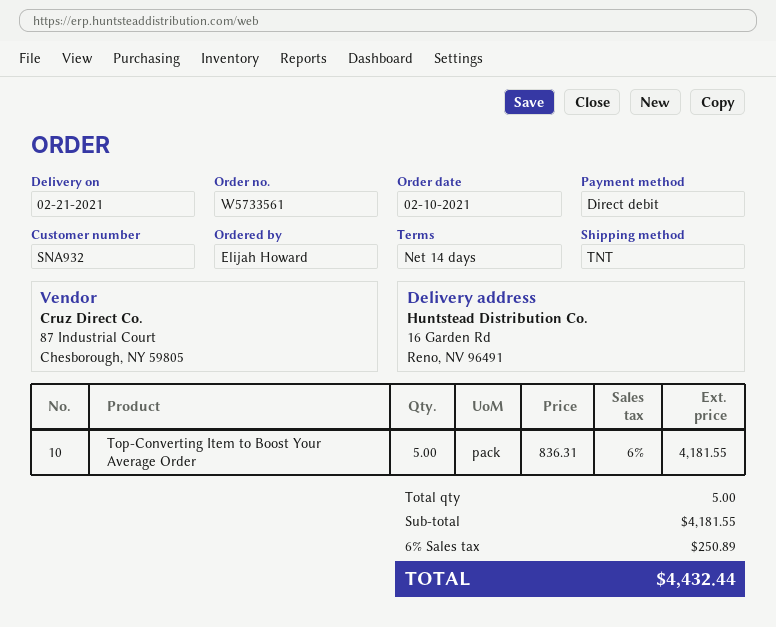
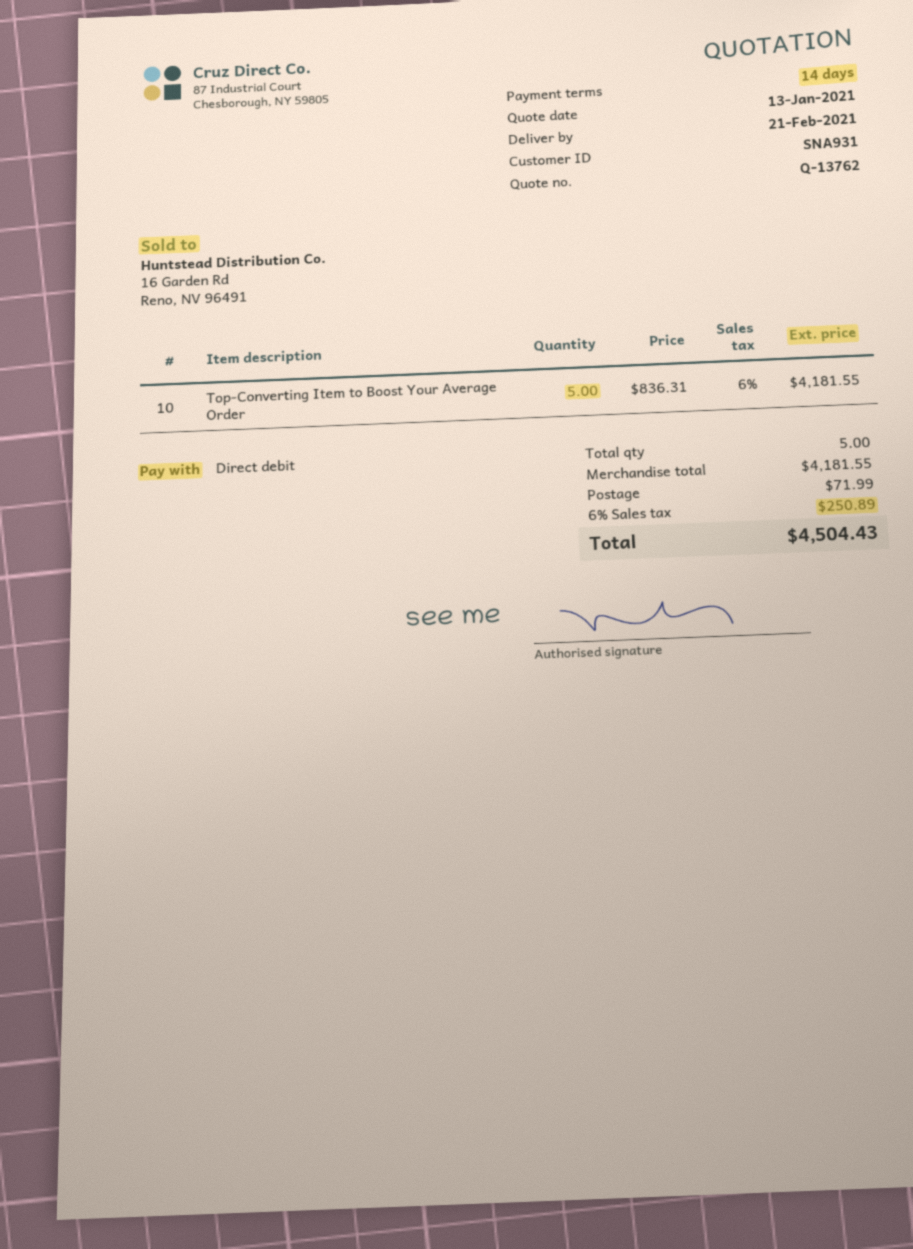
customer number: SNA932 -> SNA931
shipping: none -> 71.99
total: 4432.44 -> 4504.43

